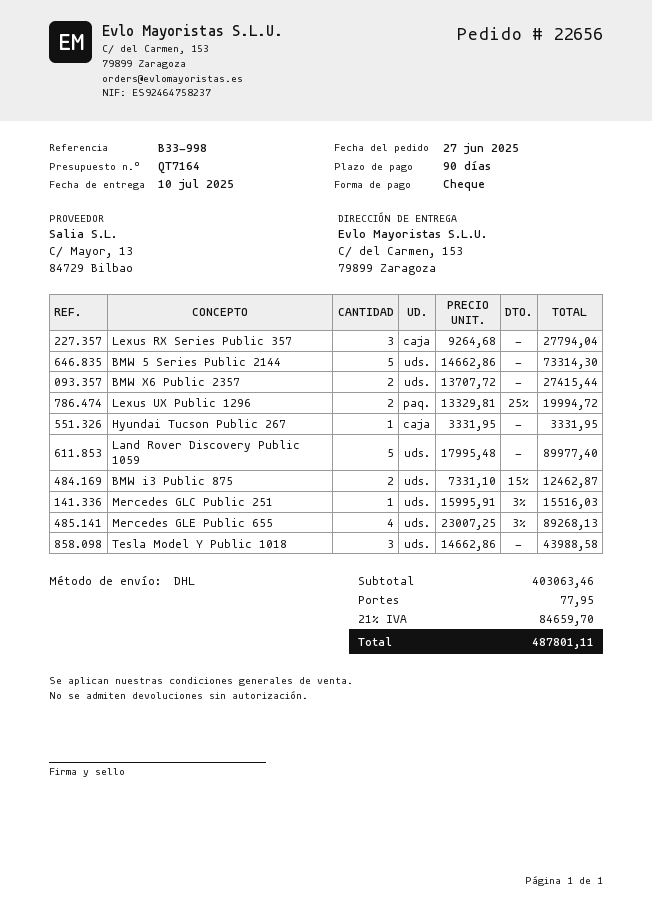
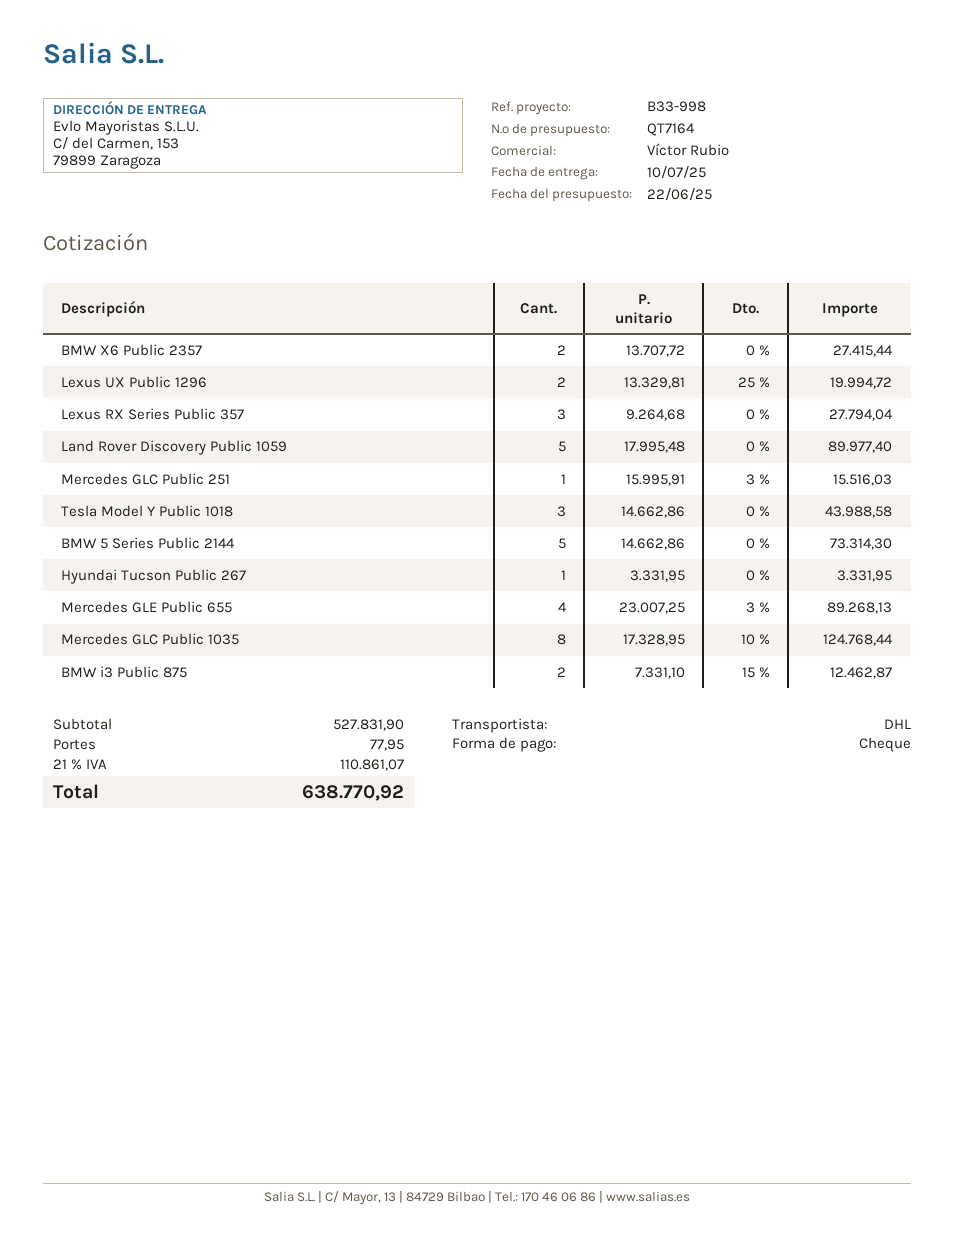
Mercedes GLC Public 1035: none -> 8 x 17328.95 - 10% = 124768.44
subtotal: 403063.46 -> 527831.90
tax: 21% = 84659.70 -> 21% = 110861.07
total: 487801.11 -> 638770.92

